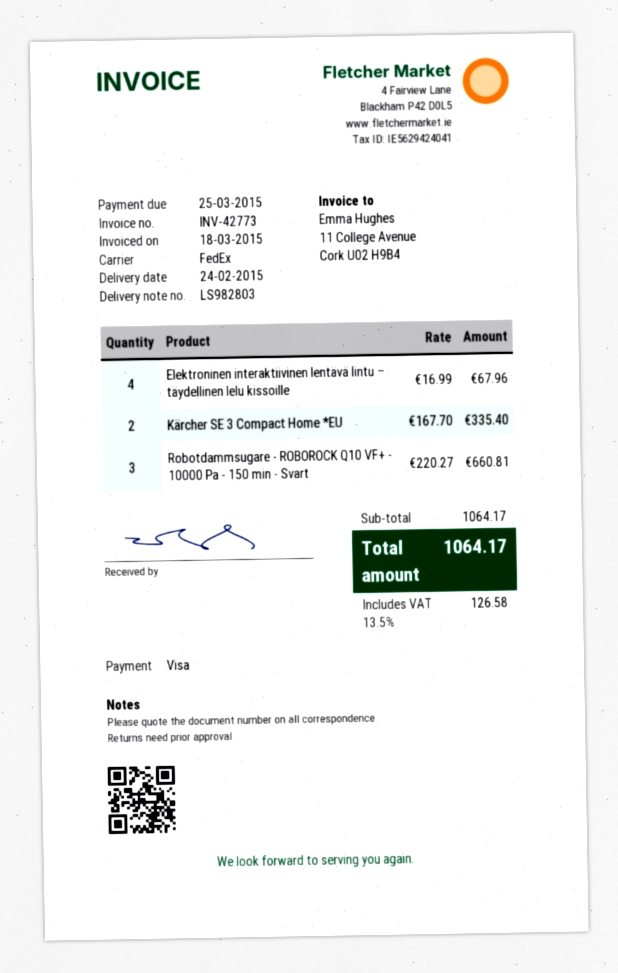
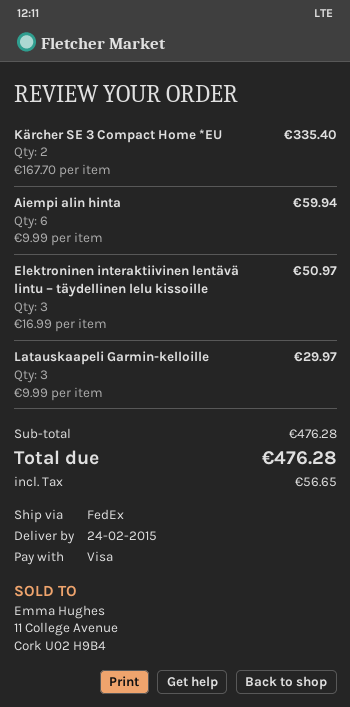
Elektroninen interaktiivinen lentävä lintu – täydellinen lelu kissoille: 4 x 16.99 = 67.96 -> 3 x 16.99 = 50.97
Robotdammsugare - ROBOROCK Q10 VF+ - 10000 Pa - 150 min - Svart: 3 x 220.27 = 660.81 -> none
Aiempi alin hinta: none -> 6 x 9.99 = 59.94
Latauskaapeli Garmin-kelloille: none -> 3 x 9.99 = 29.97
subtotal: 1064.17 -> 476.28
tax: 126.58 -> 56.65
total: 1064.17 -> 476.28

